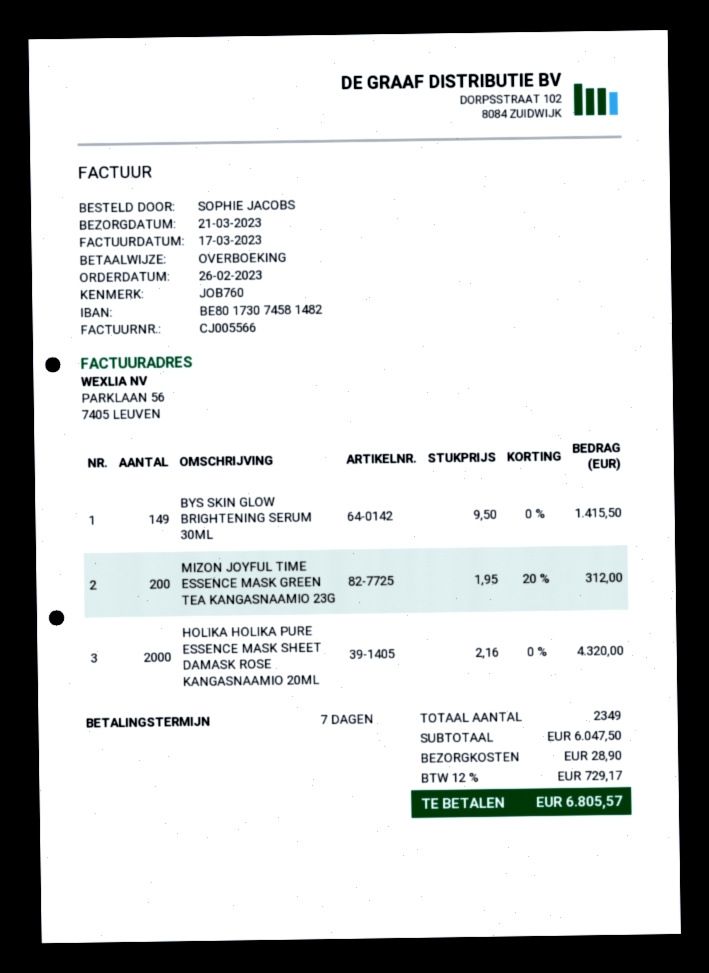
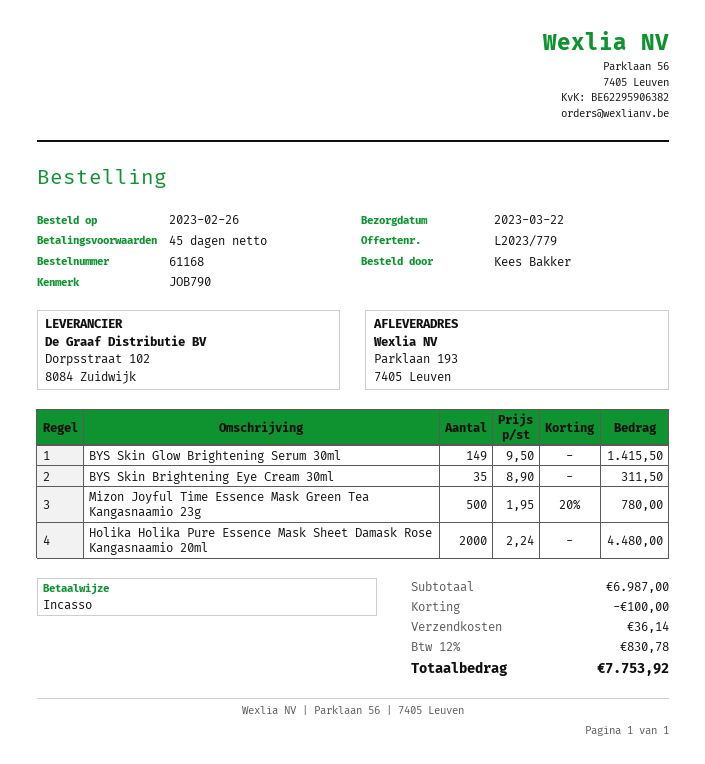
delivery date: 2023-03-21 -> 2023-03-22
payment terms: 7 days -> 45 days
reference: JOB760 -> JOB790
ordered by: SOPHIE JACOBS -> Kees Bakker
payment method: bank transfer -> direct debit
MIZON JOYFUL TIME ESSENCE MASK GREEN TEA KANGASNAAMIO 23G: 200 x 1.95 - 20% = 312.00 -> 500 x 1.95 - 20% = 780.00
HOLIKA HOLIKA PURE ESSENCE MASK SHEET DAMASK ROSE KANGASNAAMIO 20ML: 2000 x 2.16 = 4320.00 -> 2000 x 2.24 = 4480.00
BYS Skin Brightening Eye Cream 30ml: none -> 35 x 8.90 = 311.50
subtotal: 6047.50 -> 6987.00
discount: none -> 100.00
shipping: 28.90 -> 36.14
tax: 12% = 729.17 -> 12% = 830.78
total: 6805.57 -> 7753.92

